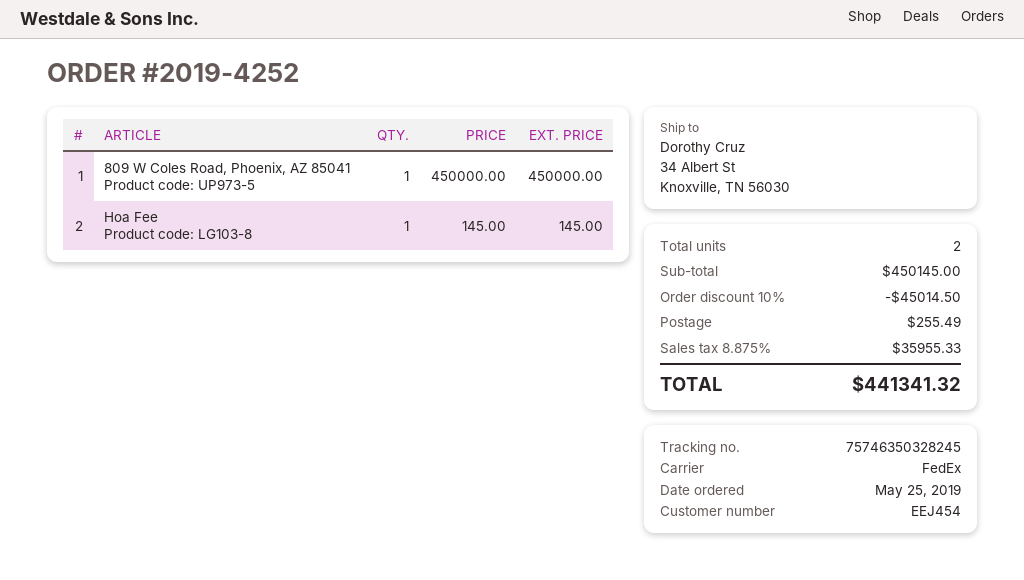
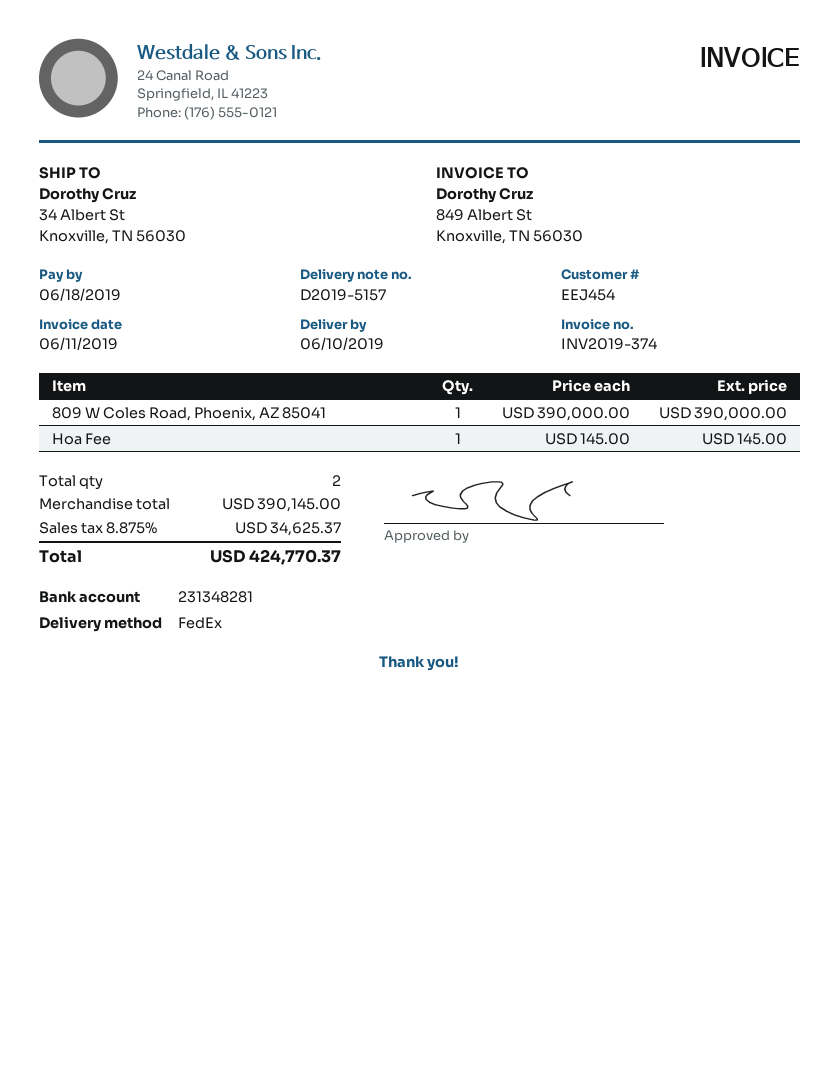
809 W Coles Road, Phoenix, AZ 85041: 1 x 450000.00 = 450000.00 -> 1 x 390000.00 = 390000.00
subtotal: 450145.00 -> 390145.00
discount: 10% = 45014.50 -> none
shipping: 255.49 -> none
tax: 8.875% = 35955.33 -> 8.875% = 34625.37
total: 441341.32 -> 424770.37

